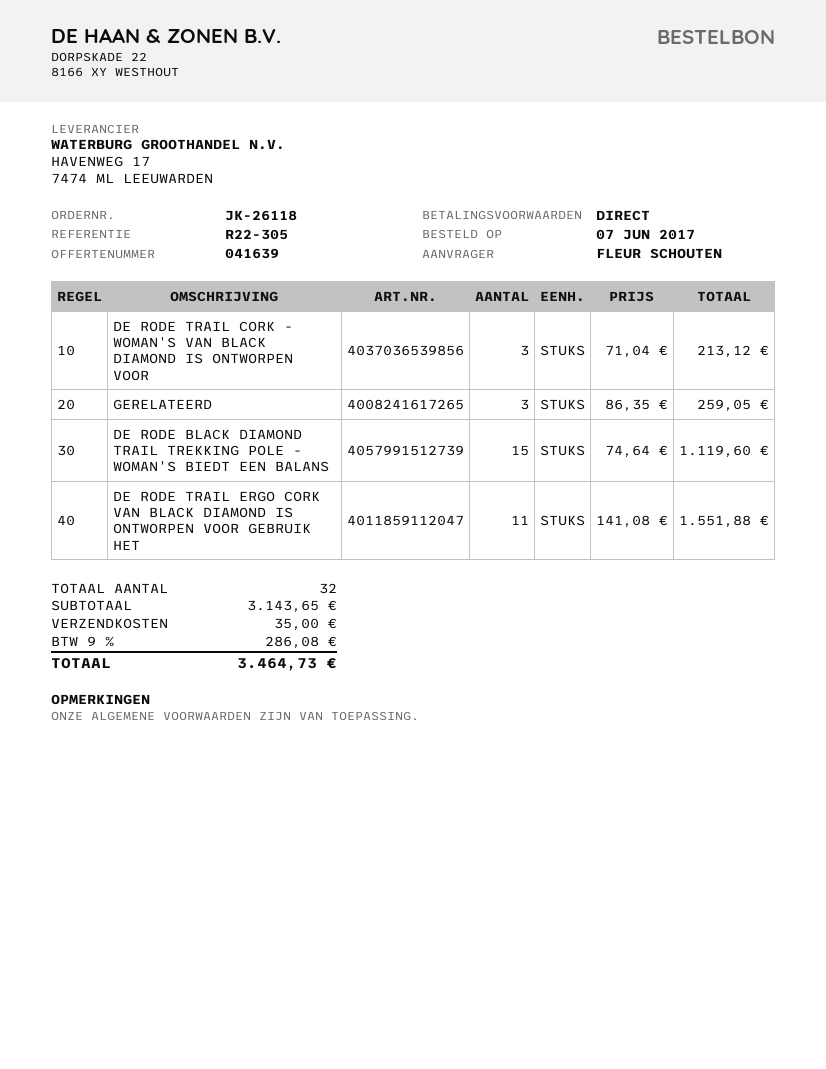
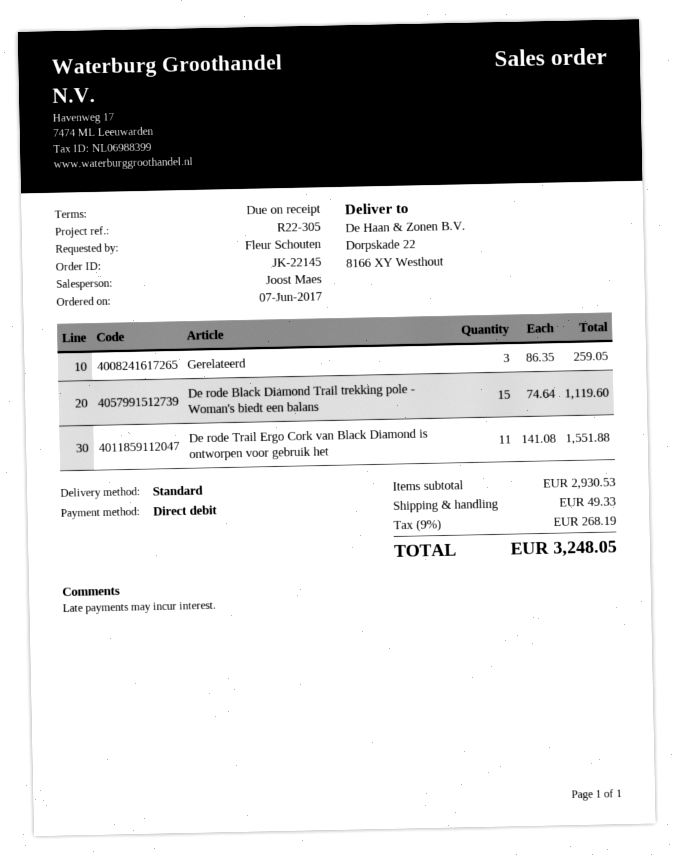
order number: JK-26118 -> JK-22145
DE RODE TRAIL CORK - WOMAN'S VAN BLACK DIAMOND IS ONTWORPEN VOOR: 3 x 71.04 = 213.12 -> none
subtotal: 3143.65 -> 2930.53
shipping: 35.00 -> 49.33
tax: 9% = 286.08 -> 9% = 268.19
total: 3464.73 -> 3248.05

